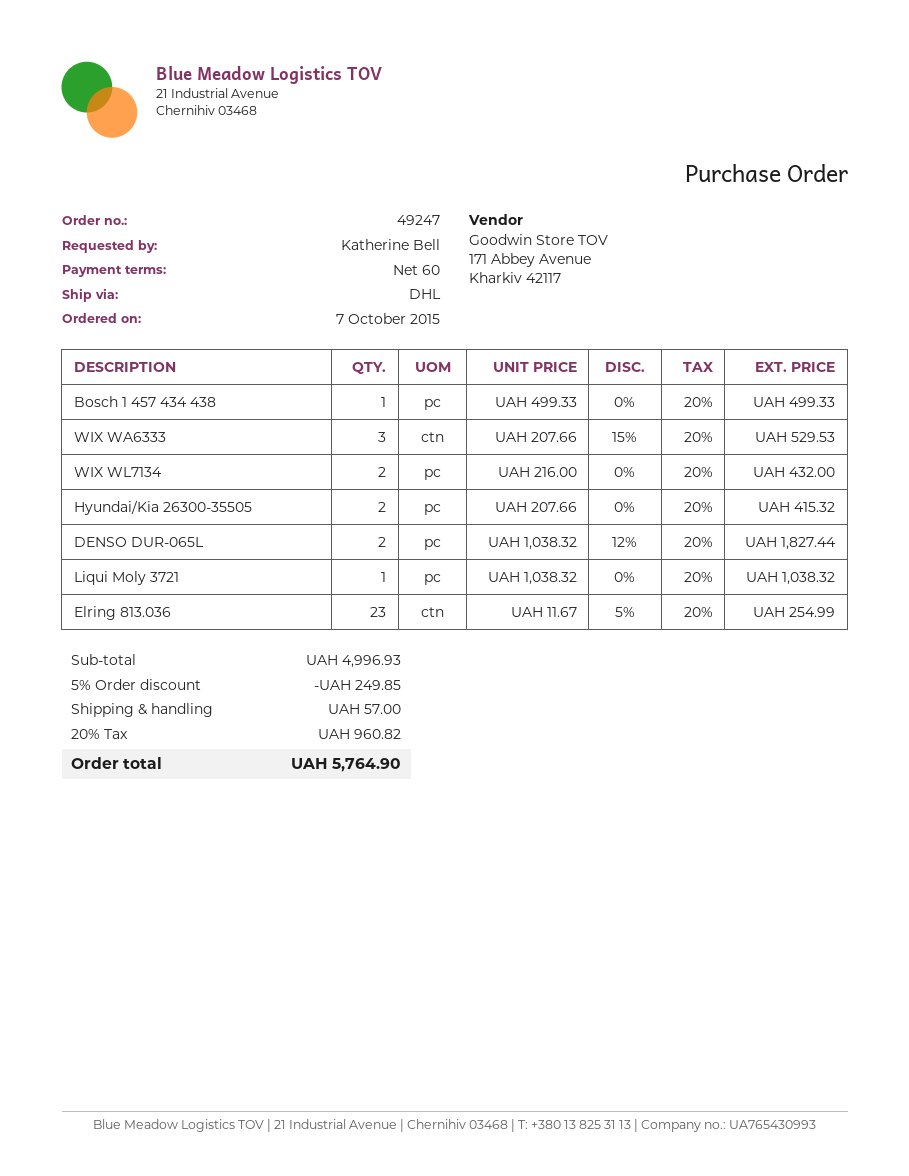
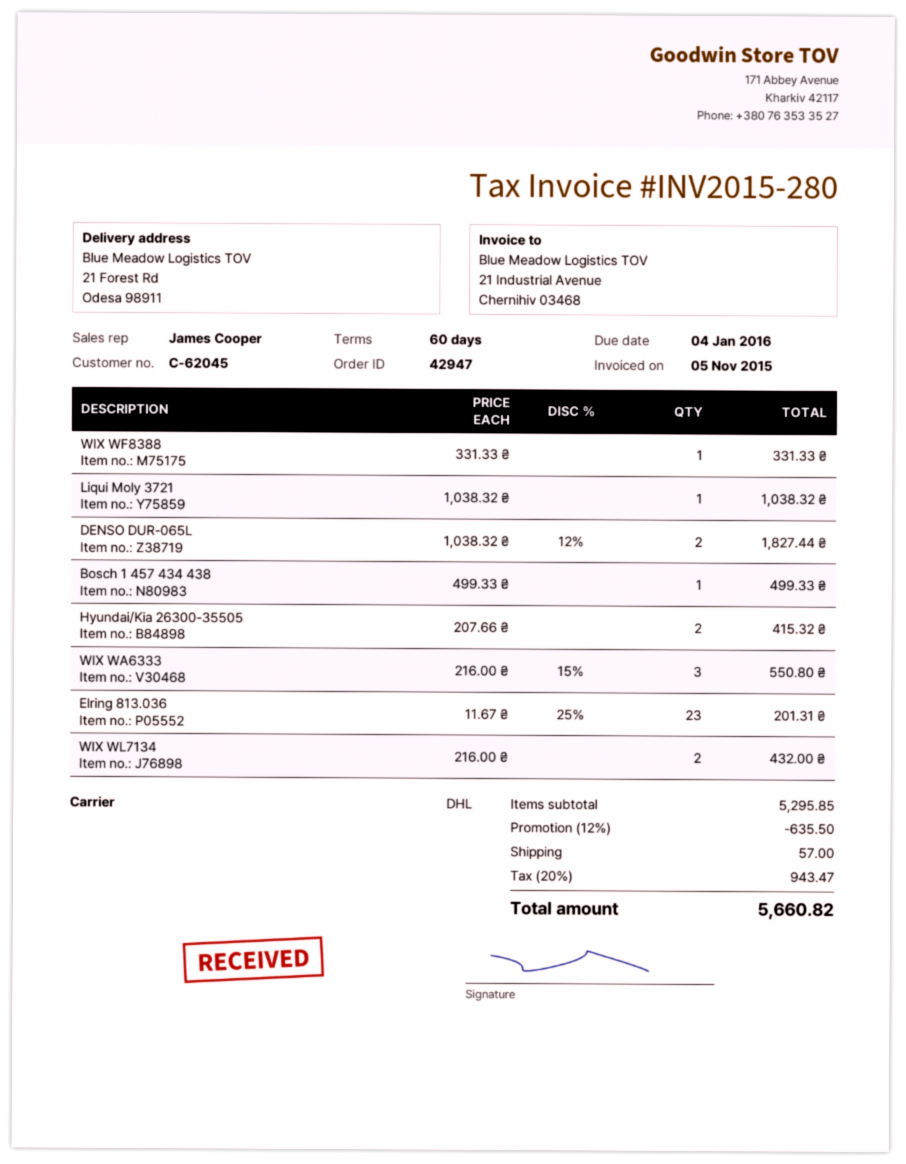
order number: 49247 -> 42947
WIX WA6333: 3 x 207.66 - 15% = 529.53 -> 3 x 216.00 - 15% = 550.80
Elring 813.036: 23 x 11.67 - 5% = 254.99 -> 23 x 11.67 - 25% = 201.31
WIX WF8388: none -> 1 x 331.33 = 331.33
subtotal: 4996.93 -> 5295.85
discount: 5% = 249.85 -> 12% = 635.50
tax: 20% = 960.82 -> 20% = 943.47
total: 5764.90 -> 5660.82

